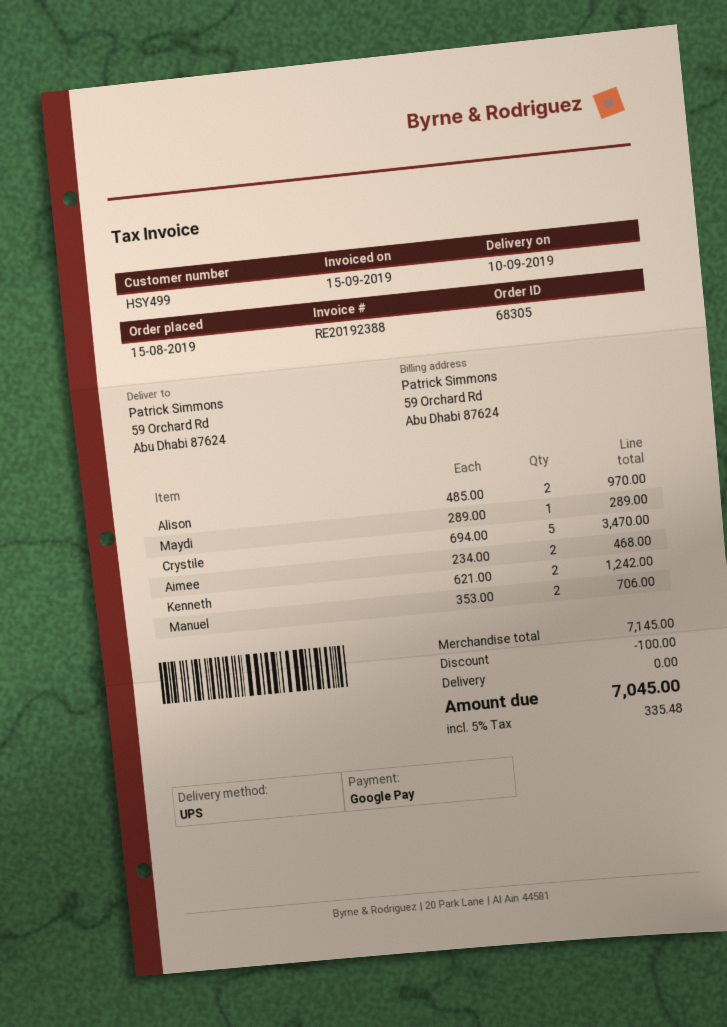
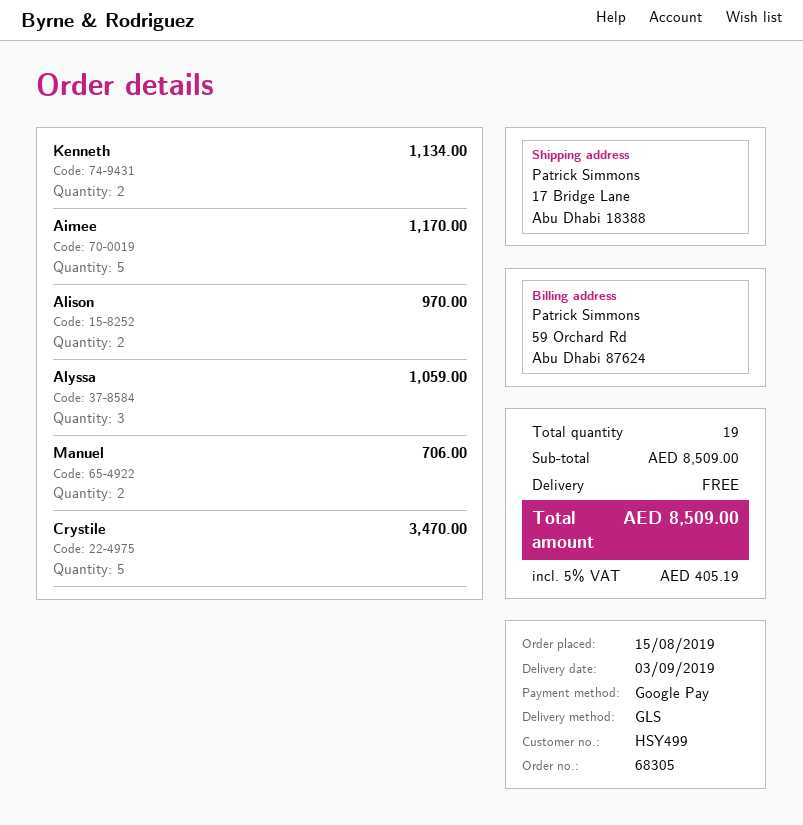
delivery date: 2019-09-10 -> 2019-09-03
shipping method: UPS -> GLS
ship to: 59 Orchard Rd, Abu Dhabi 87624 -> 17 Bridge Lane, Abu Dhabi 18388
Maydi: 1 for 289.00 -> none
Aimee: 2 for 468.00 -> 5 for 1170.00
Kenneth: 2 for 1242.00 -> 2 for 1134.00
Alyssa: none -> 3 for 1059.00
subtotal: 7145.00 -> 8509.00
discount: 100.00 -> none
tax: 5% = 335.48 -> 5% = 405.19
total: 7045.00 -> 8509.00

